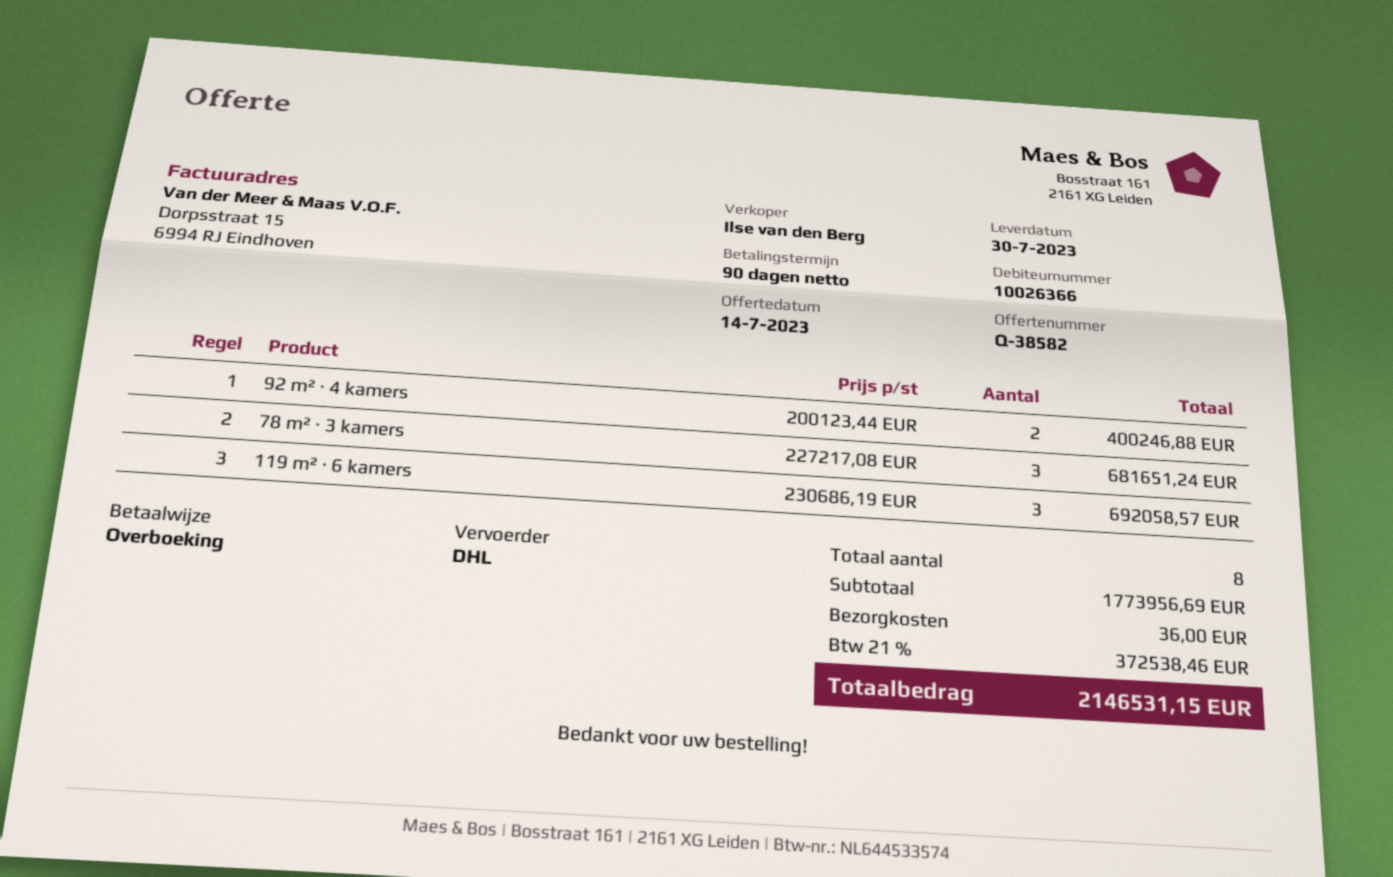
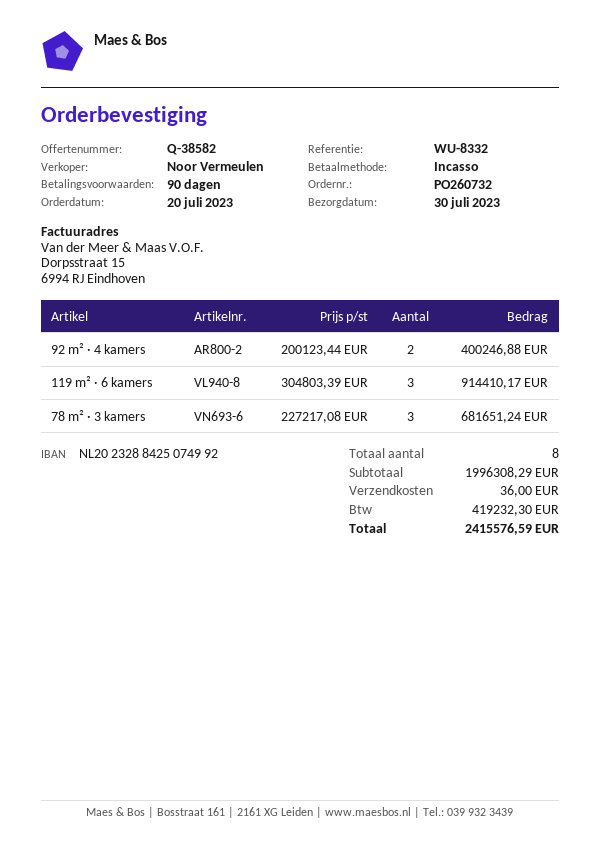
sales rep: Ilse van den Berg -> Noor Vermeulen
payment method: bank transfer -> direct debit
119 m² · 6 kamers: 3 x 230686.19 = 692058.57 -> 3 x 304803.39 = 914410.17
subtotal: 1773956.69 -> 1996308.29
tax: 372538.46 -> 419232.30
total: 2146531.15 -> 2415576.59

